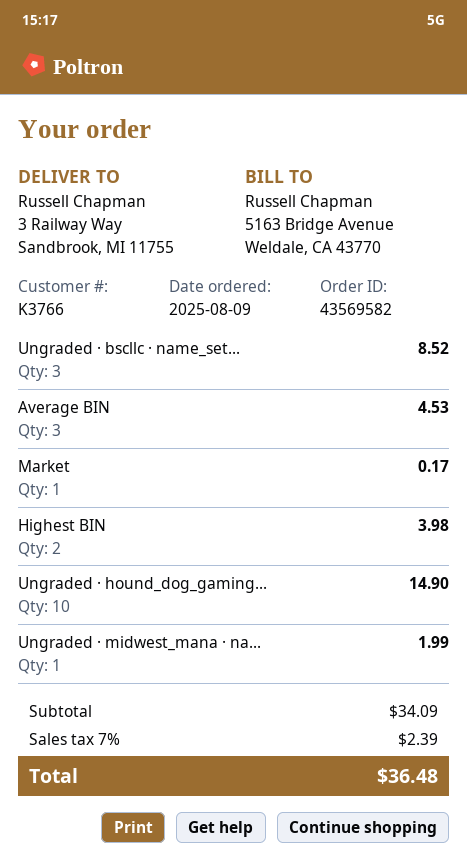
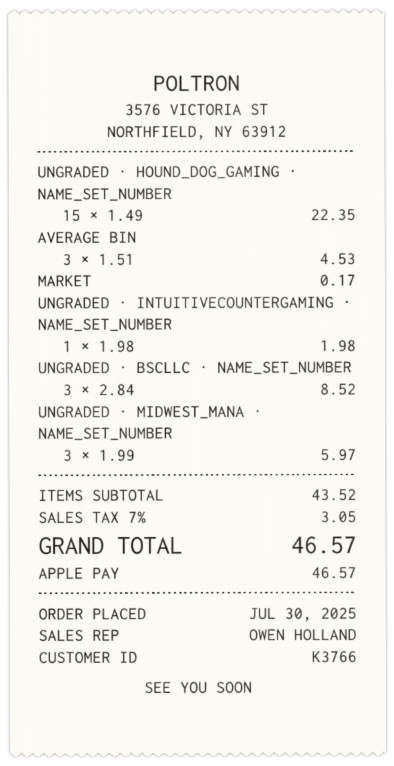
order date: 2025-08-09 -> 2025-07-30
Highest BIN: 2 for 3.98 -> none
Ungraded · hound_dog_gaming...: 10 for 14.90 -> 15 for 22.35
Ungraded · midwest_mana · na...: 1 for 1.99 -> 3 for 5.97
UNGRADED · INTUITIVECOUNTERGAMING · NAME_SET_NUMBER: none -> 1 for 1.98
subtotal: 34.09 -> 43.52
tax: 7% = 2.39 -> 7% = 3.05
total: 36.48 -> 46.57

